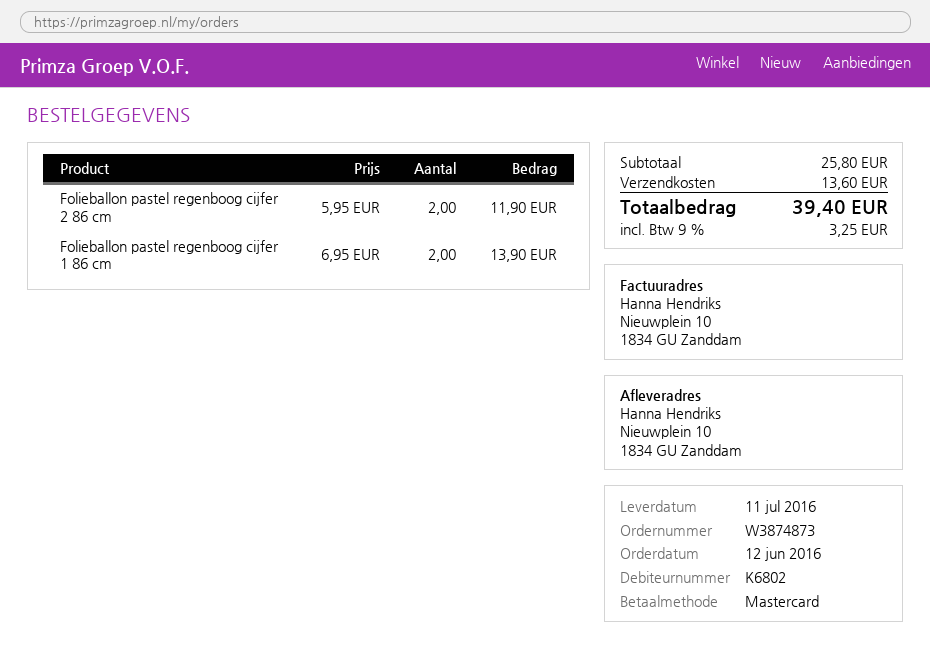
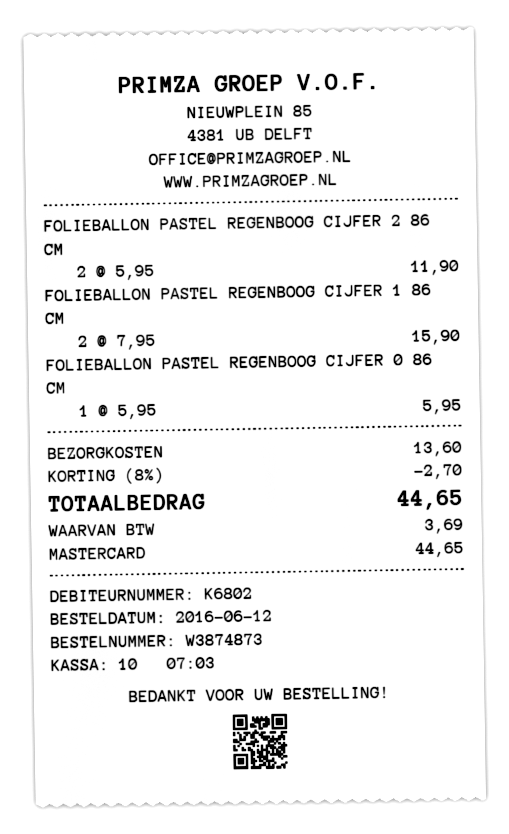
Folieballon pastel regenboog cijfer 1 86 cm: 2 x 6.95 = 13.90 -> 2 x 7.95 = 15.90
FOLIEBALLON PASTEL REGENBOOG CIJFER 0 86 CM: none -> 1 x 5.95 = 5.95
discount: none -> 8% = 2.70
tax: 3.25 -> 3.69
total: 39.40 -> 44.65

